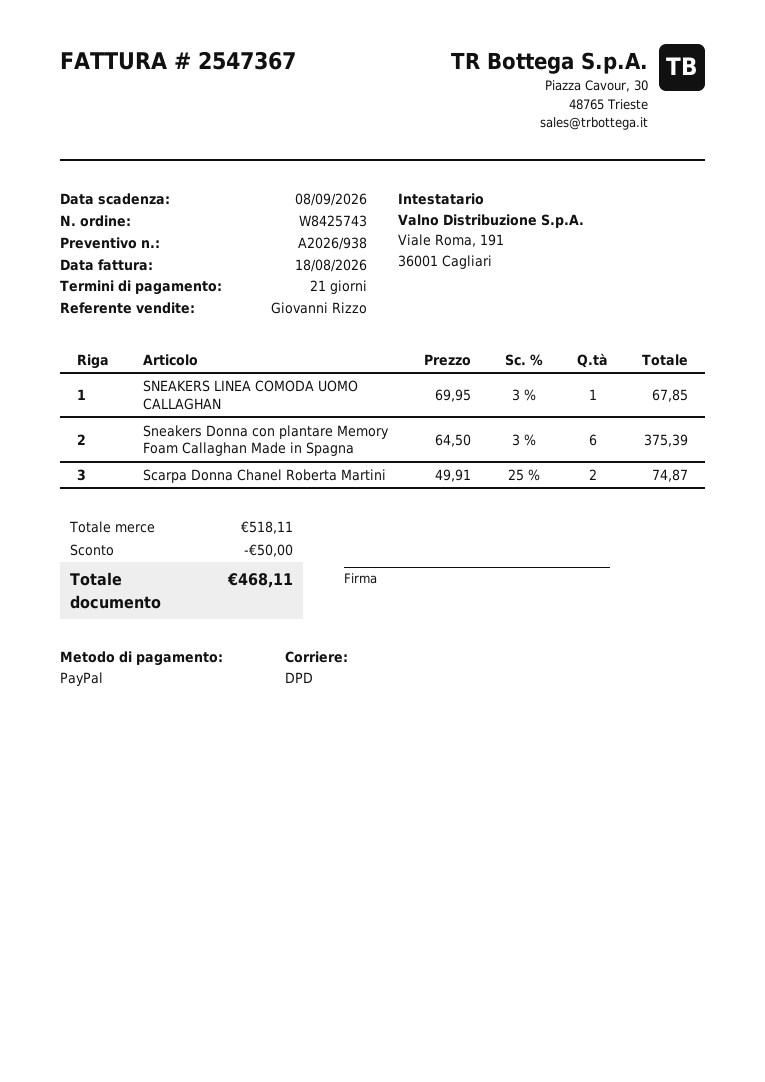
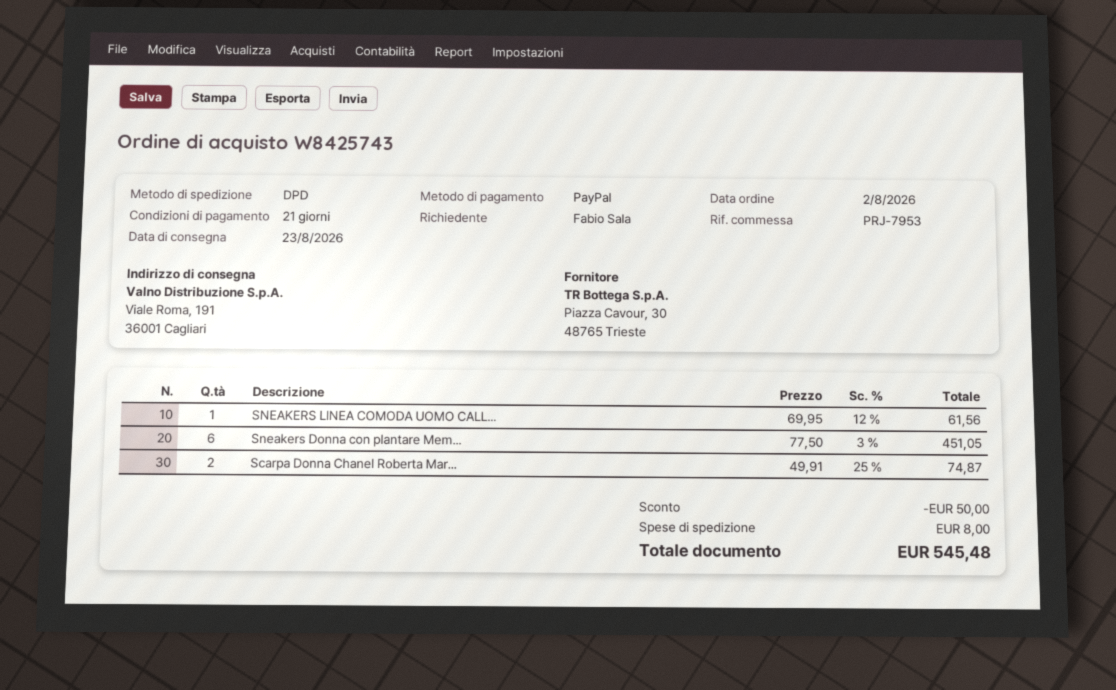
SNEAKERS LINEA COMODA UOMO CALLAGHAN: 1 x 69.95 - 3% = 67.85 -> 1 x 69.95 - 12% = 61.56
Sneakers Donna con plantare Memory Foam Callaghan Made in Spagna: 6 x 64.50 - 3% = 375.39 -> 6 x 77.50 - 3% = 451.05
shipping: none -> 8.00
total: 468.11 -> 545.48

